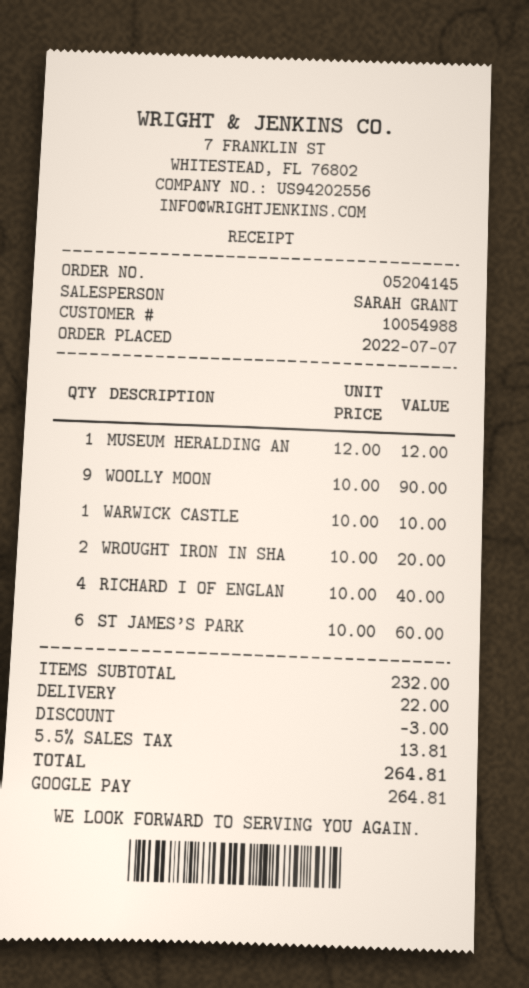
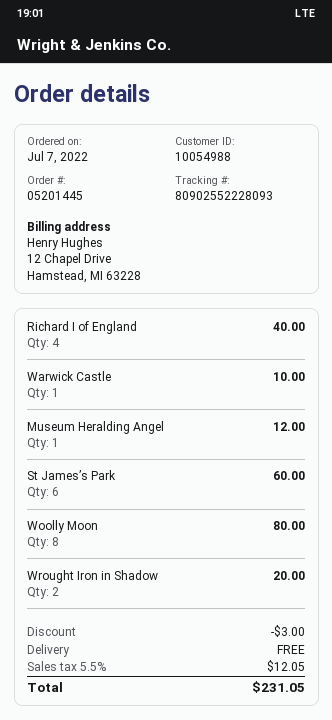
order number: 05204145 -> 05201445
WOOLLY MOON: 9 for 90.00 -> 8 for 80.00
shipping: 22.00 -> 0.00
tax: 5.5% = 13.81 -> 5.5% = 12.05
total: 264.81 -> 231.05

